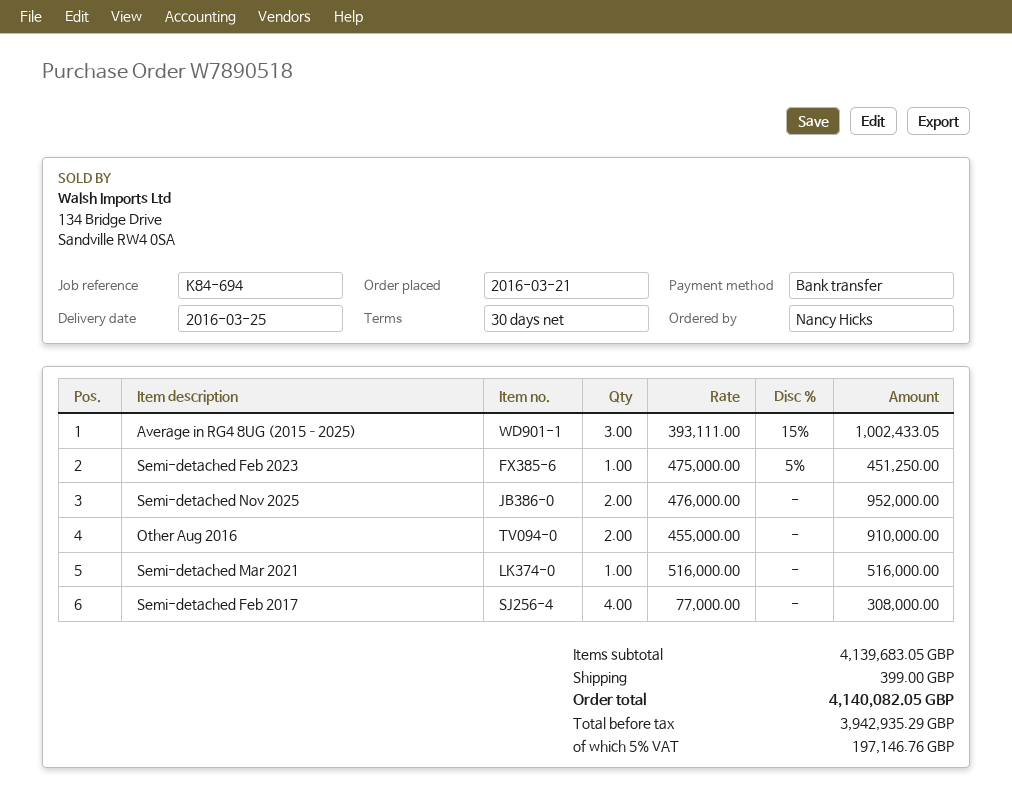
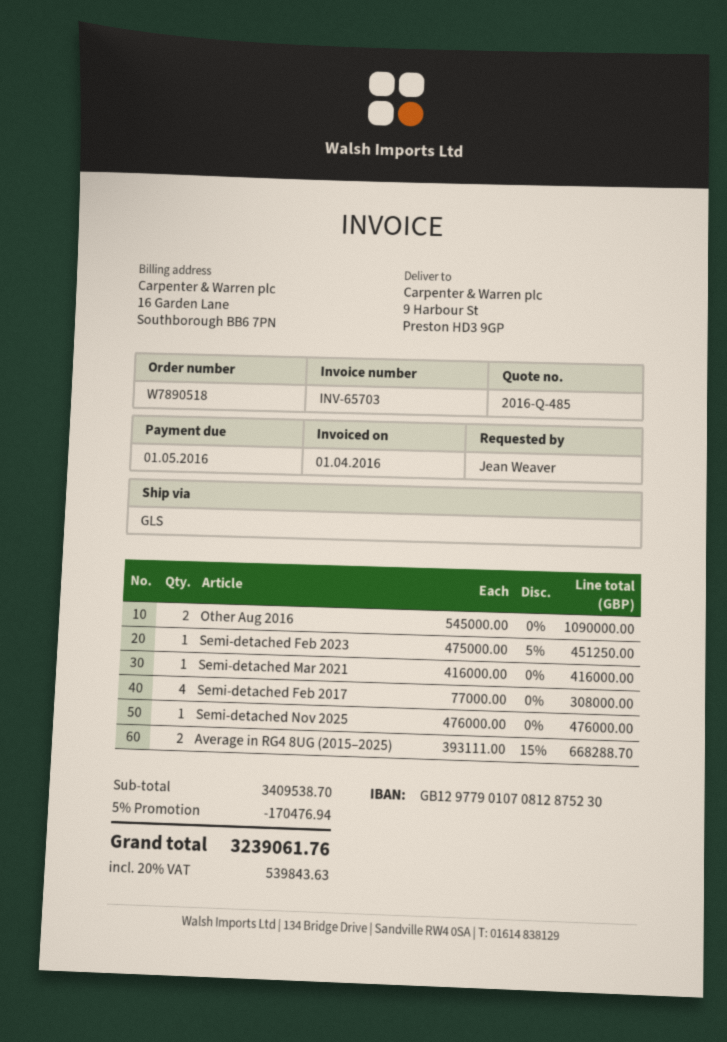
ordered by: Nancy Hicks -> Jean Weaver
Average in RG4 8UG (2015–2025): 3 x 393111.00 - 15% = 1002433.05 -> 2 x 393111.00 - 15% = 668288.70
Semi-detached Nov 2025: 2 x 476000.00 = 952000.00 -> 1 x 476000.00 = 476000.00
Other Aug 2016: 2 x 455000.00 = 910000.00 -> 2 x 545000.00 = 1090000.00
Semi-detached Mar 2021: 1 x 516000.00 = 516000.00 -> 1 x 416000.00 = 416000.00
subtotal: 4139683.05 -> 3409538.70
discount: none -> 5% = 170476.94
shipping: 399.00 -> none
tax: 5% = 197146.76 -> 20% = 539843.63
total: 4140082.05 -> 3239061.76

